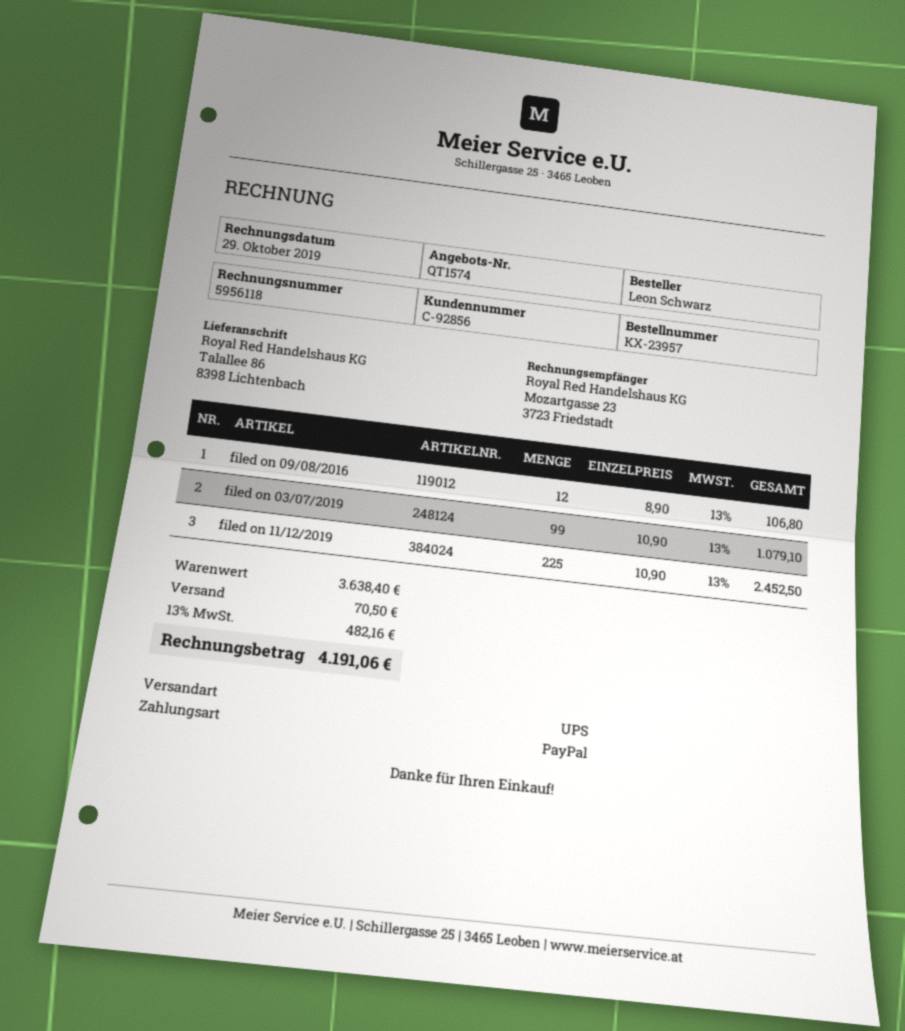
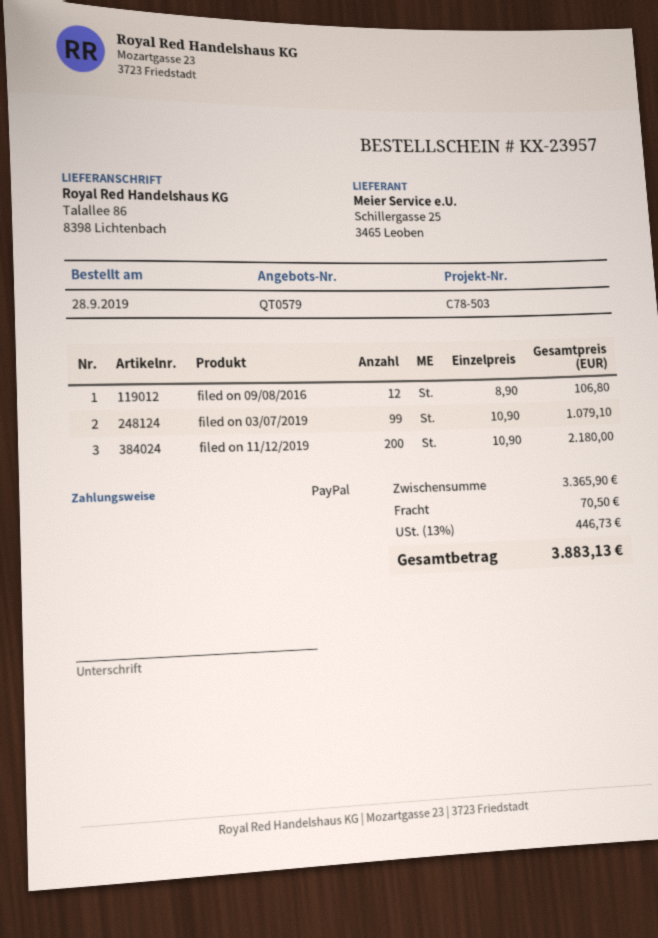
quote number: QT1574 -> QT0579
filed on 11/12/2019: 225 x 10.90 = 2452.50 -> 200 x 10.90 = 2180.00
subtotal: 3638.40 -> 3365.90
tax: 13% = 482.16 -> 13% = 446.73
total: 4191.06 -> 3883.13

